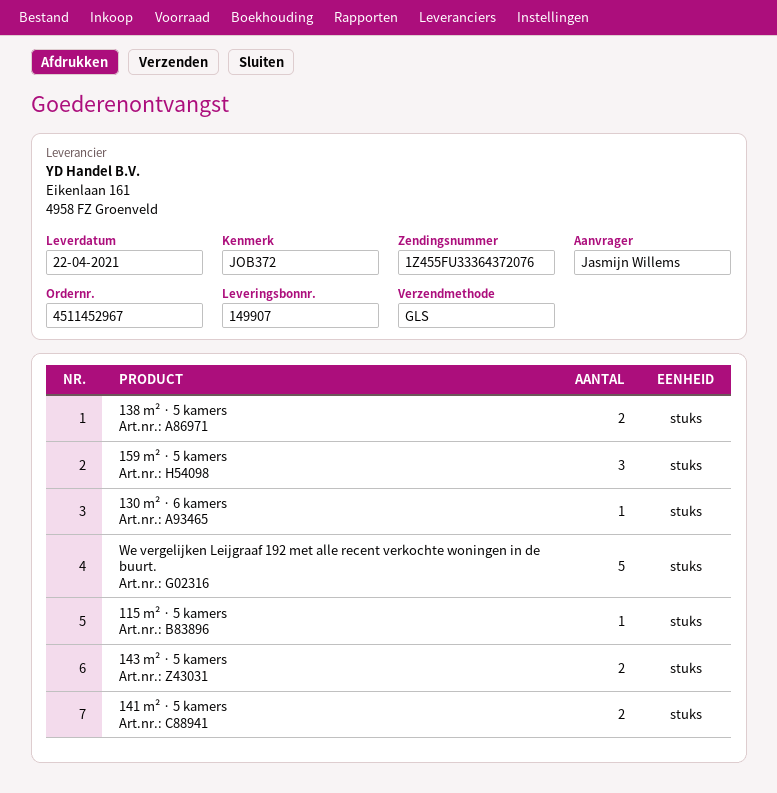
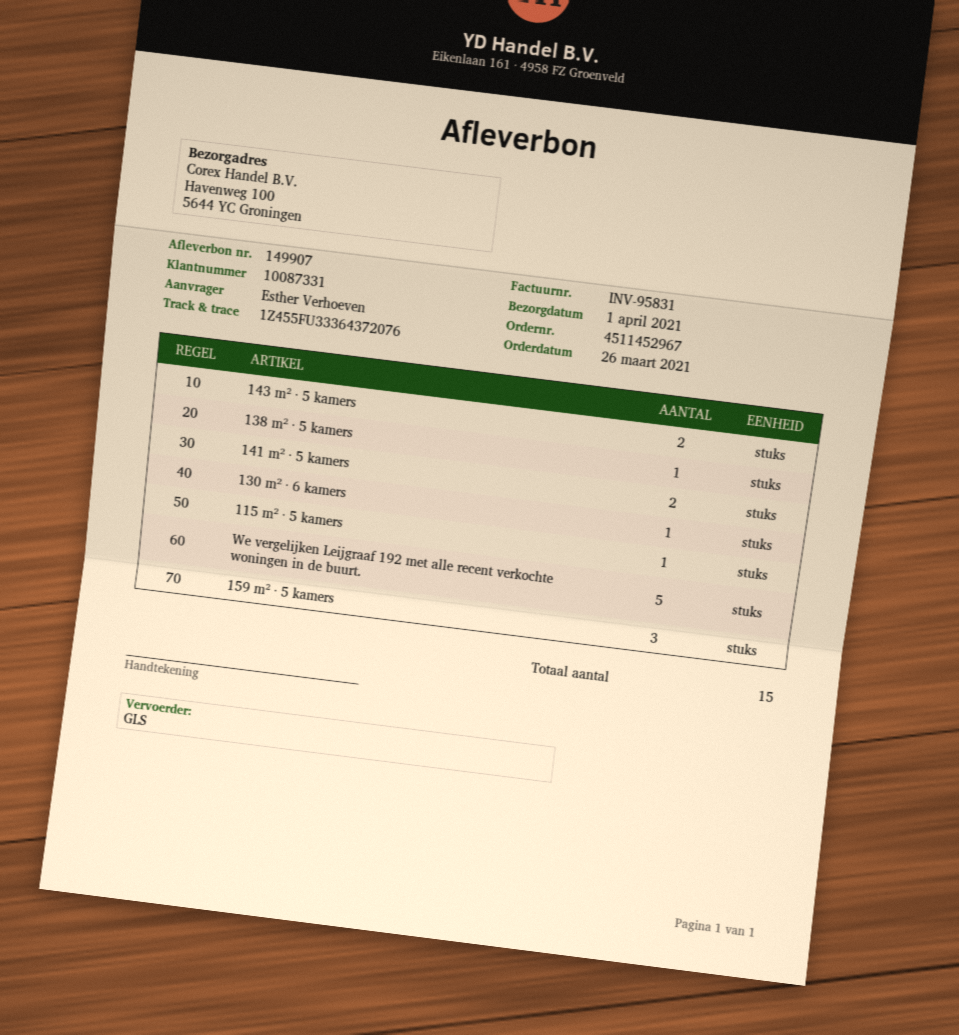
delivery date: 2021-04-22 -> 2021-04-01
ordered by: Jasmijn Willems -> Esther Verhoeven
138 m² · 5 kamers: 2 -> 1

